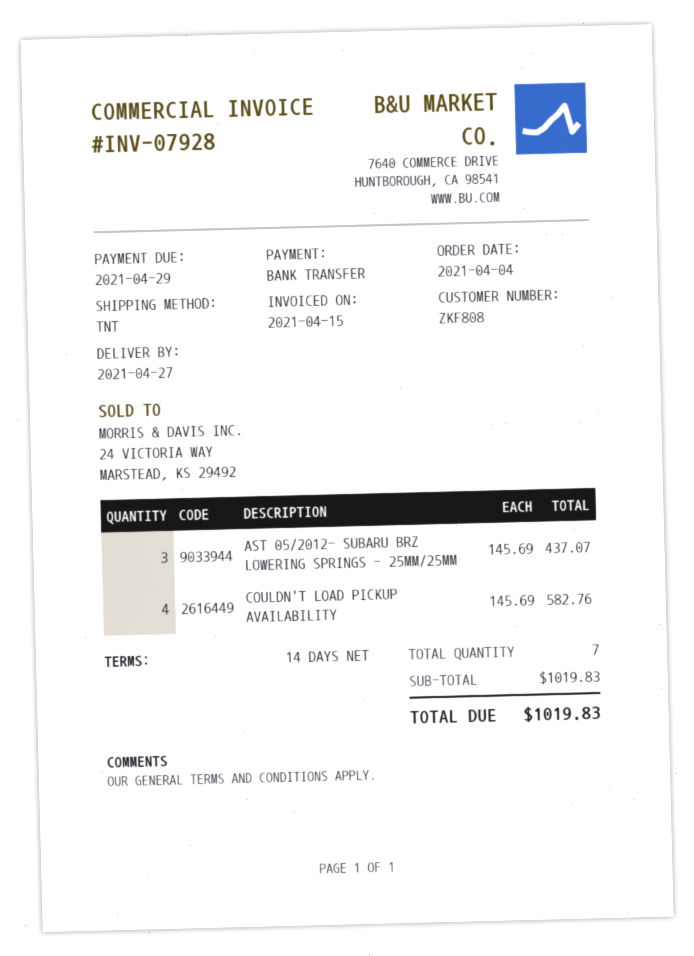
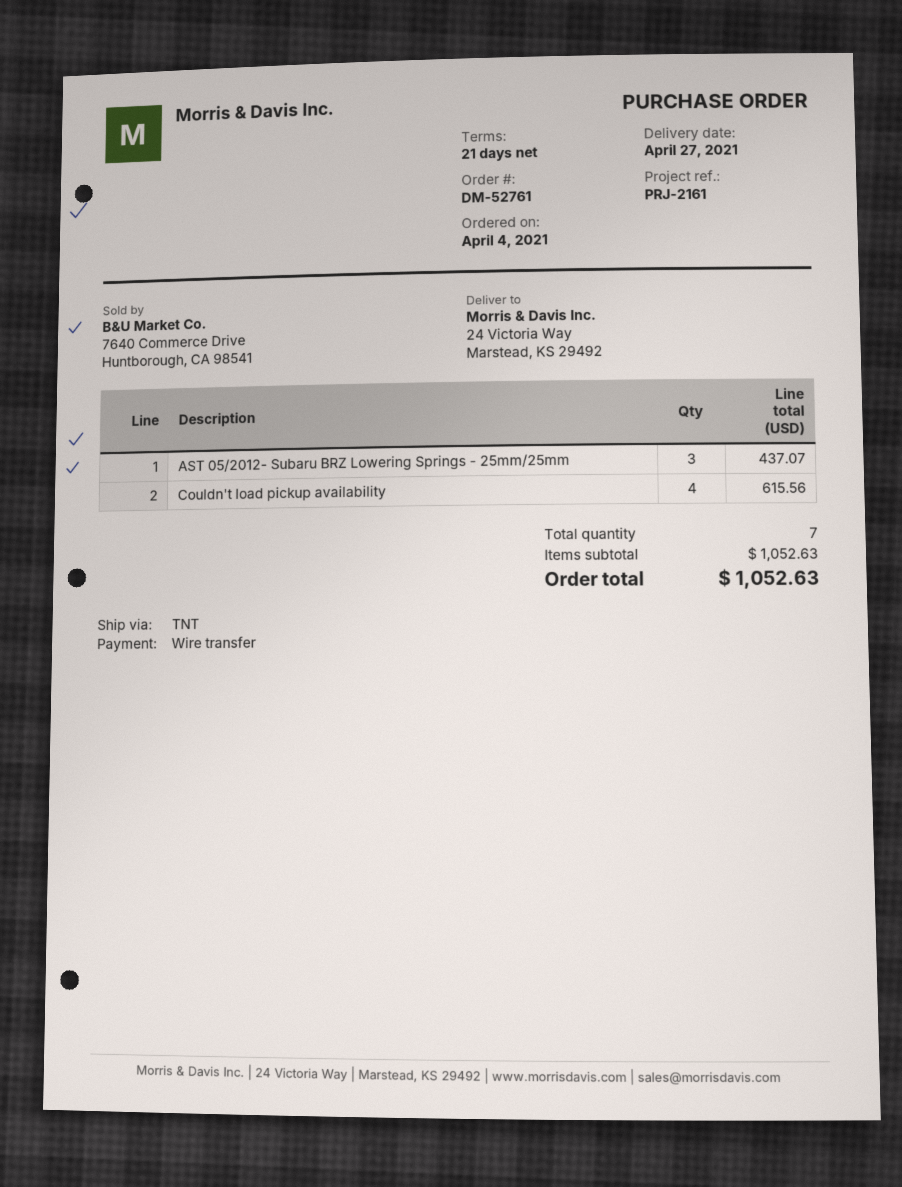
payment terms: 14 days -> 21 days
COULDN'T LOAD PICKUP AVAILABILITY: 4 for 582.76 -> 4 for 615.56
subtotal: 1019.83 -> 1052.63
total: 1019.83 -> 1052.63

